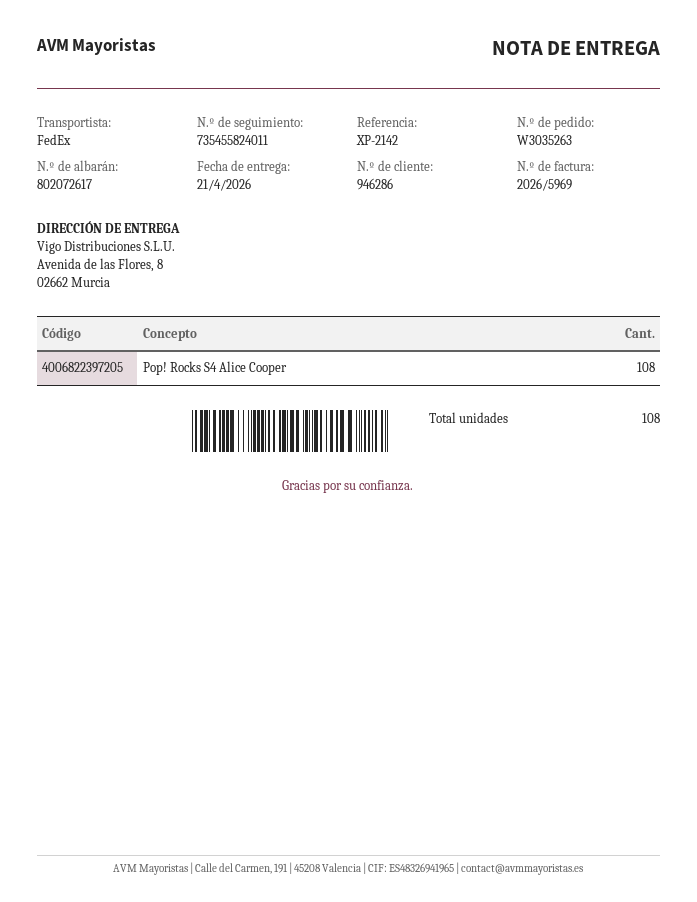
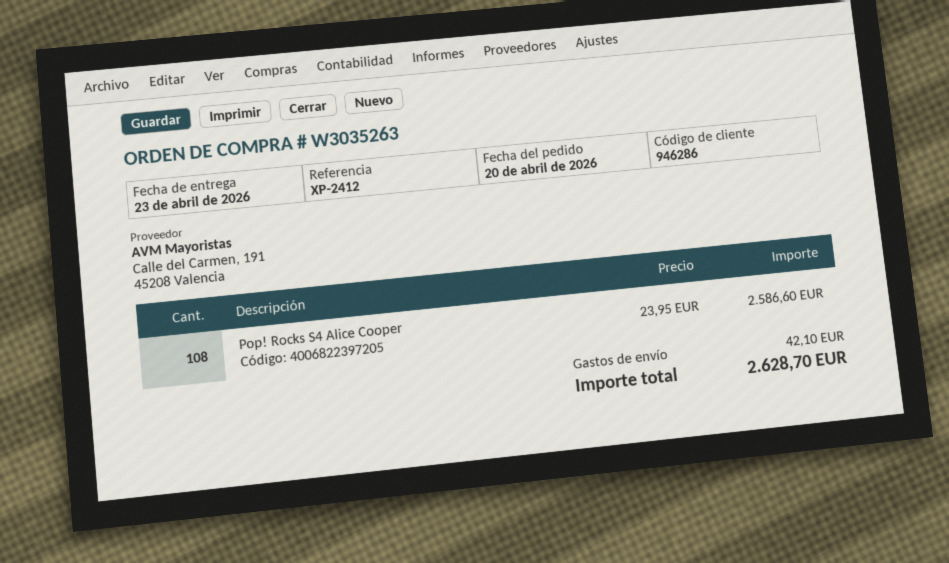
delivery date: 2026-04-21 -> 2026-04-23
reference: XP-2142 -> XP-2412

